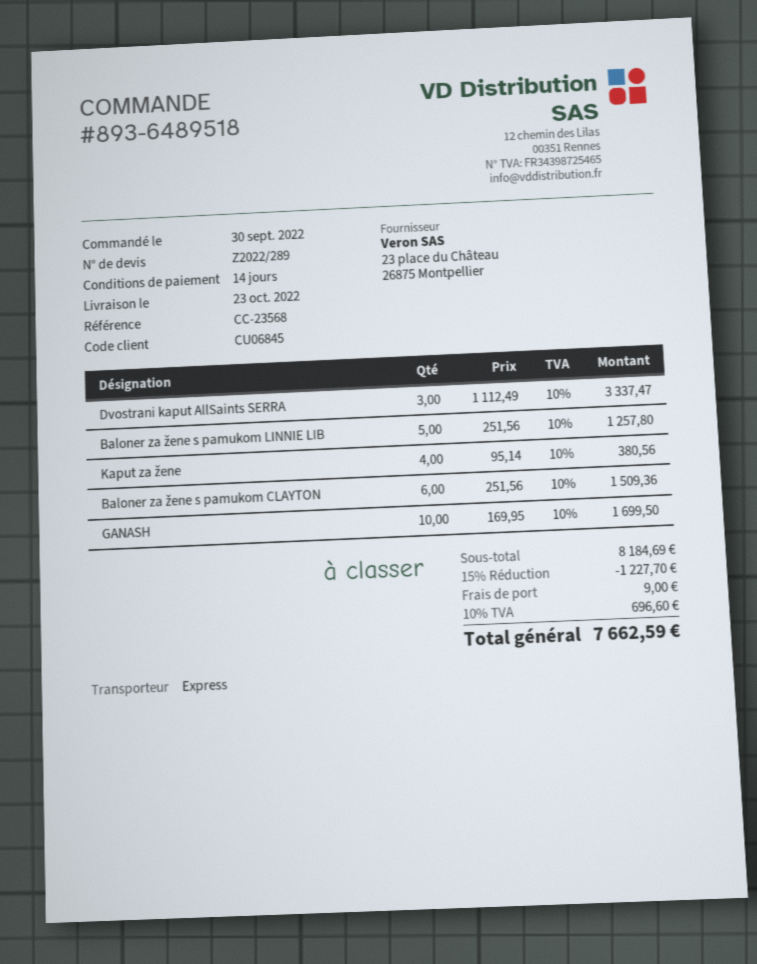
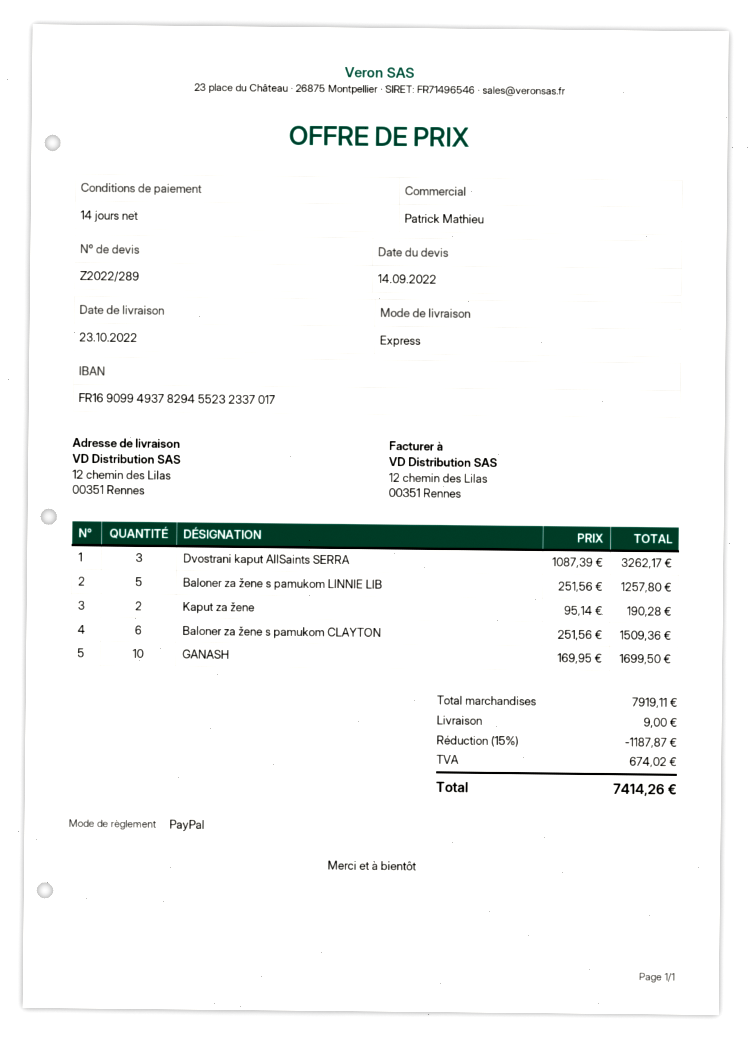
Dvostrani kaput AllSaints SERRA: 3 x 1112.49 = 3337.47 -> 3 x 1087.39 = 3262.17
Kaput za žene: 4 x 95.14 = 380.56 -> 2 x 95.14 = 190.28
subtotal: 8184.69 -> 7919.11
discount: 15% = 1227.70 -> 15% = 1187.87
tax: 696.60 -> 674.02
total: 7662.59 -> 7414.26

